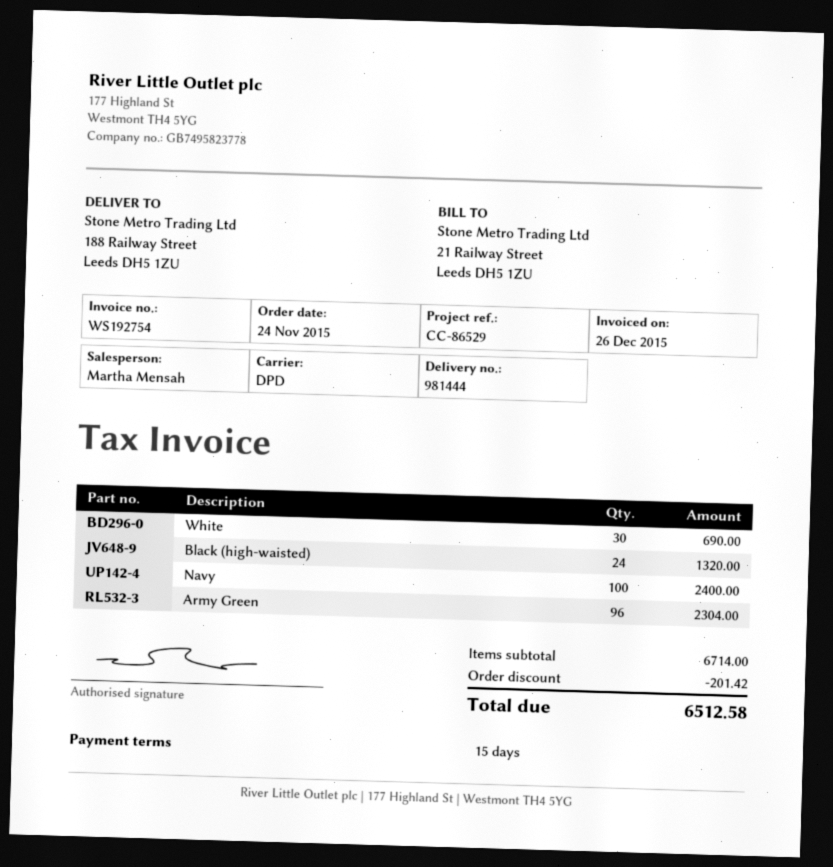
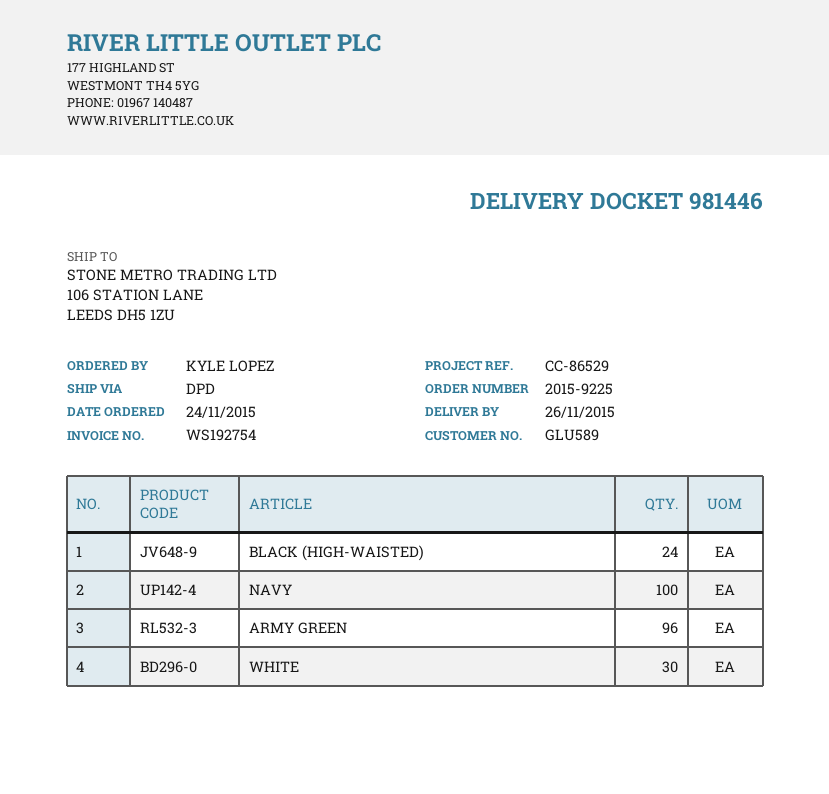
delivery note number: 981444 -> 981446
ship to: 188 Railway Street, Leeds DH5 1ZU -> 106 STATION LANE, LEEDS DH5 1ZU

